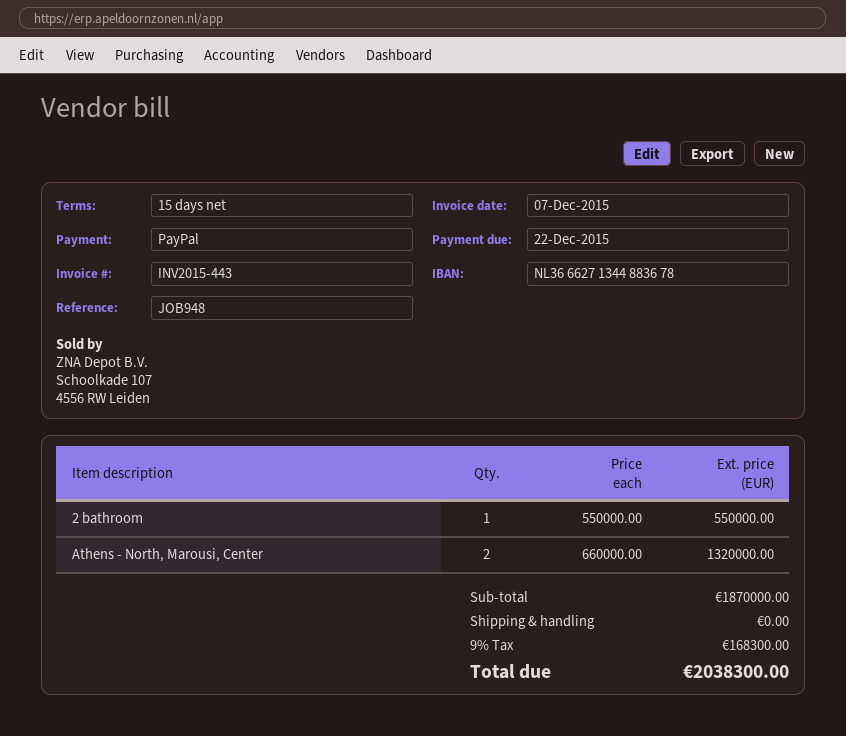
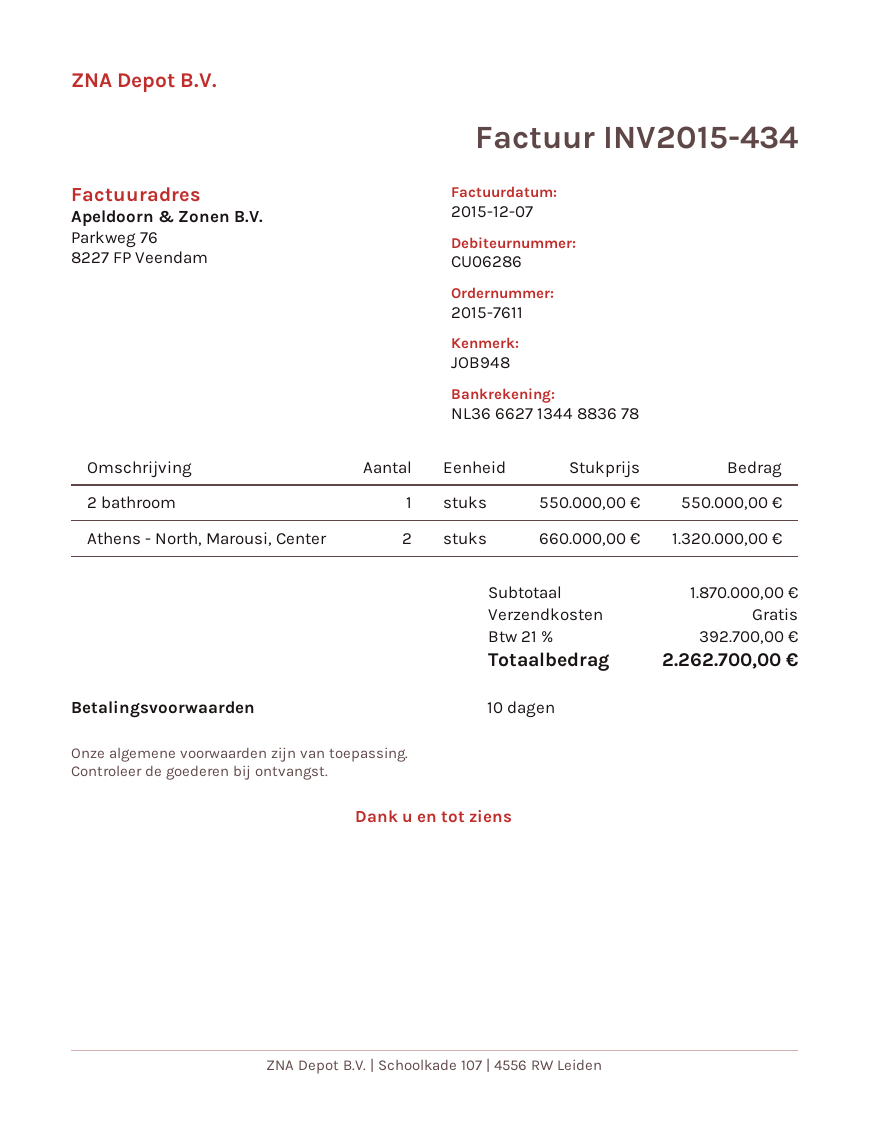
invoice number: INV2015-443 -> INV2015-434
payment terms: 15 days -> 10 days
tax: 9% = 168300.00 -> 21% = 392700.00
total: 2038300.00 -> 2262700.00

